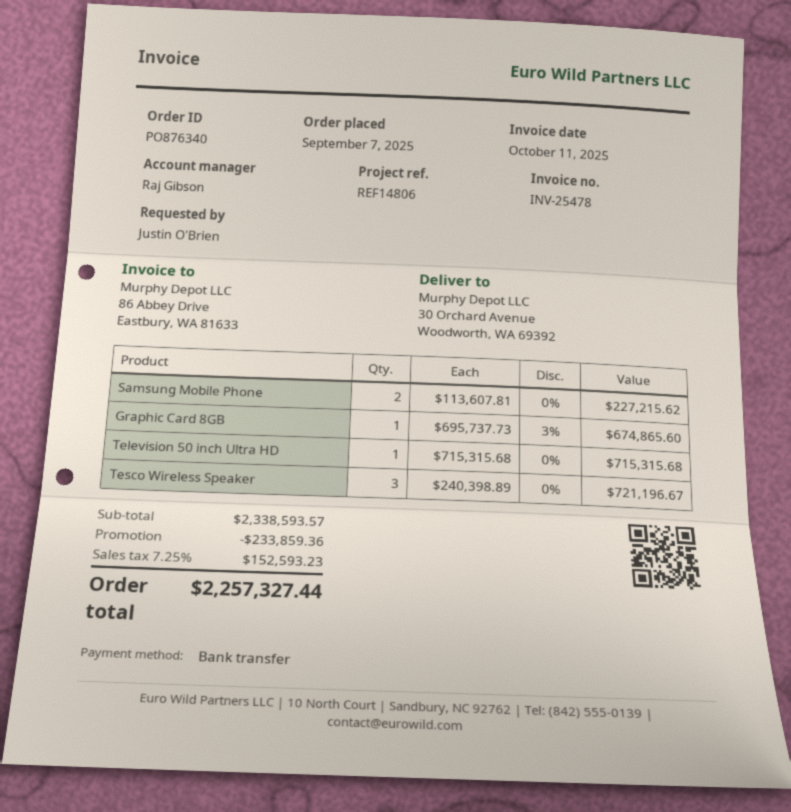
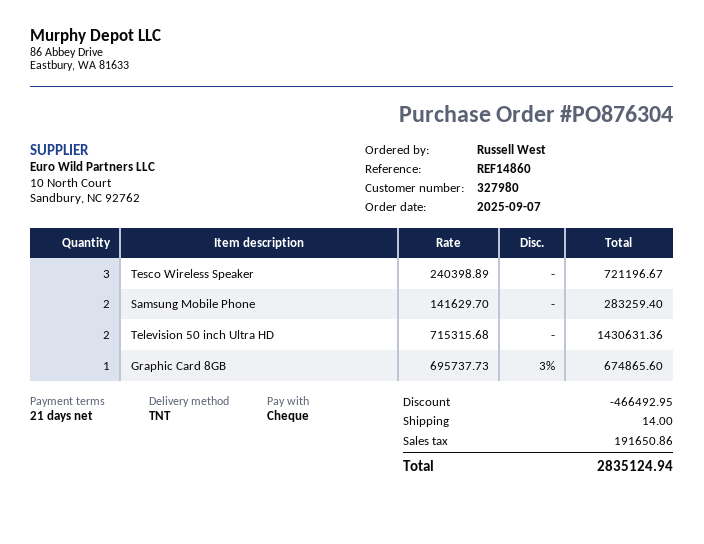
order number: PO876340 -> PO876304
reference: REF14806 -> REF14860
ordered by: Justin O'Brien -> Russell West
payment method: bank transfer -> cheque
Samsung Mobile Phone: 2 x 113607.81 = 227215.62 -> 2 x 141629.70 = 283259.40
Television 50 inch Ultra HD: 1 x 715315.68 = 715315.68 -> 2 x 715315.68 = 1430631.36
discount: 233859.36 -> 466492.95
shipping: none -> 14.00
tax: 152593.23 -> 191650.86
total: 2257327.44 -> 2835124.94

